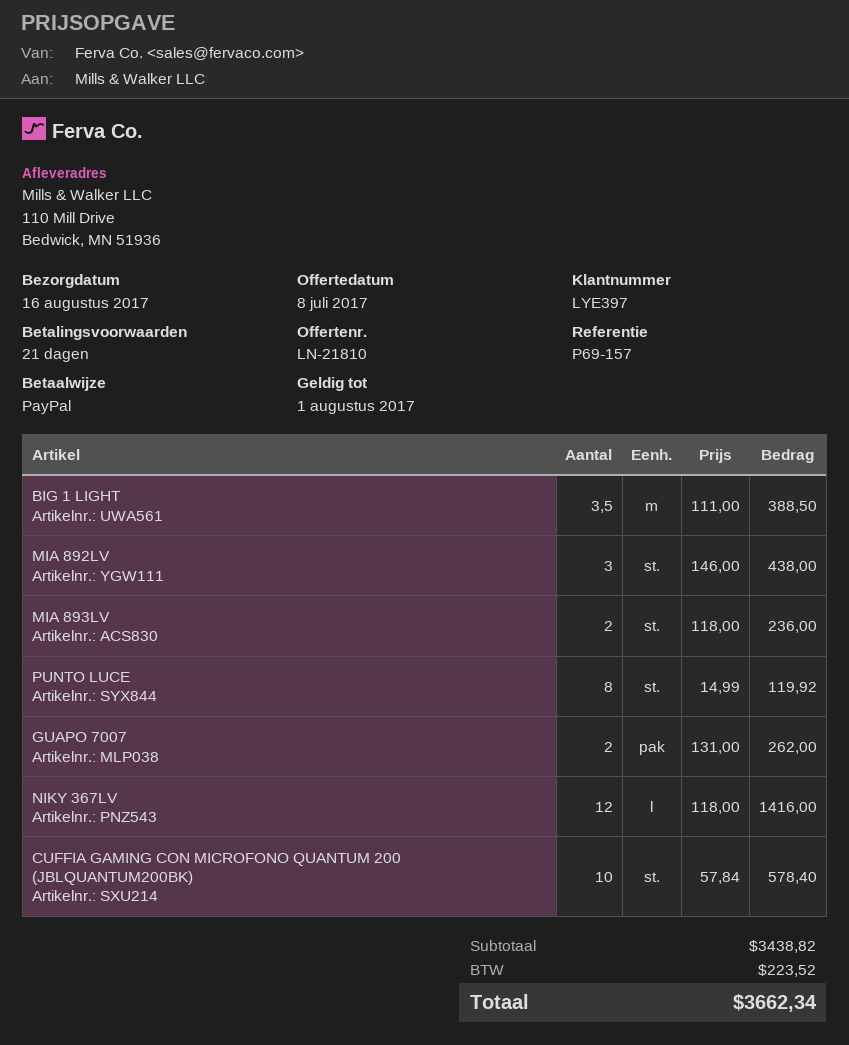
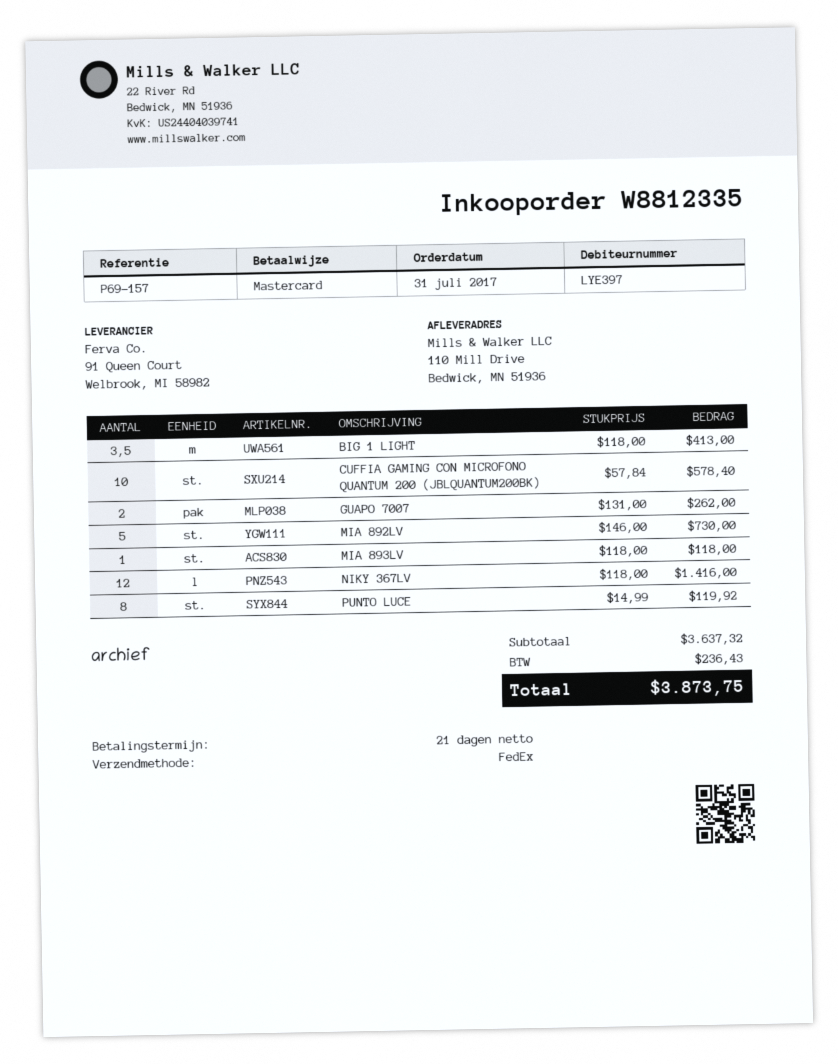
payment method: PayPal -> Mastercard
BIG 1 LIGHT: 3.5 x 111.00 = 388.50 -> 3.5 x 118.00 = 413.00
MIA 892LV: 3 x 146.00 = 438.00 -> 5 x 146.00 = 730.00
MIA 893LV: 2 x 118.00 = 236.00 -> 1 x 118.00 = 118.00
subtotal: 3438.82 -> 3637.32
tax: 223.52 -> 236.43
total: 3662.34 -> 3873.75

